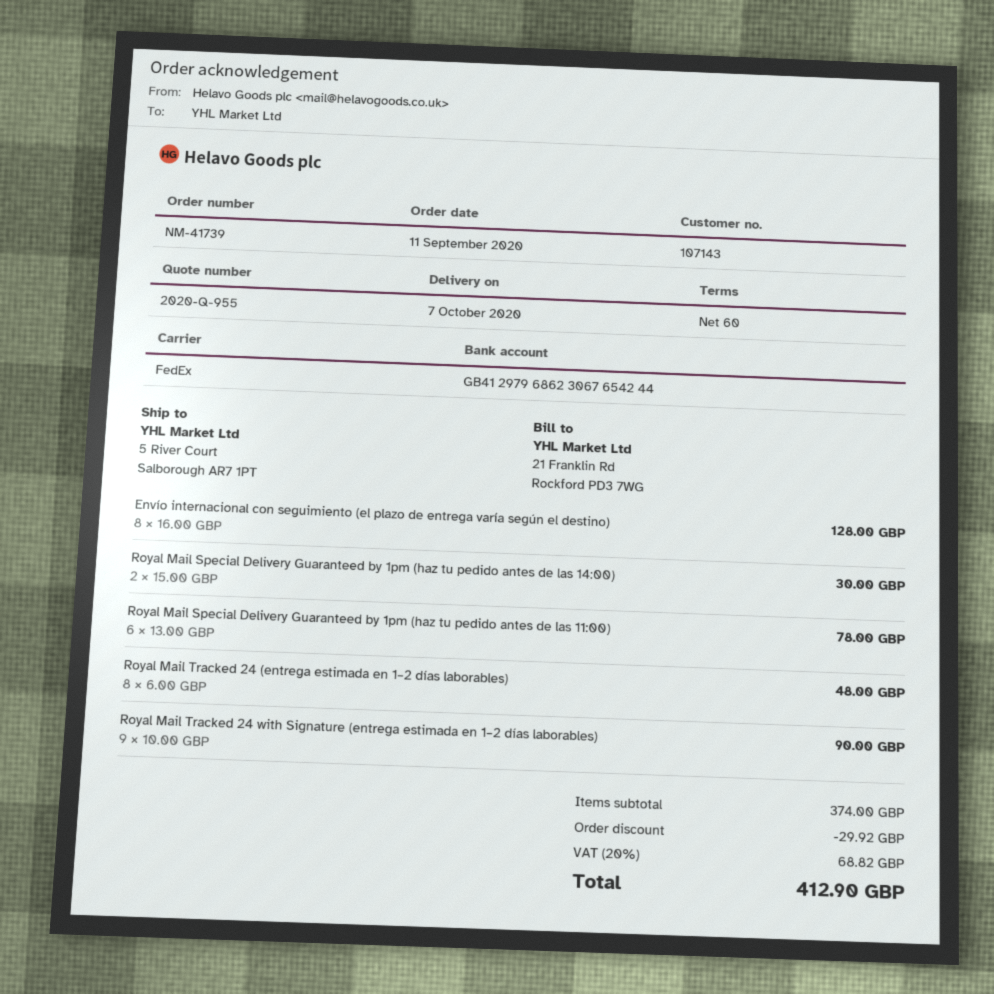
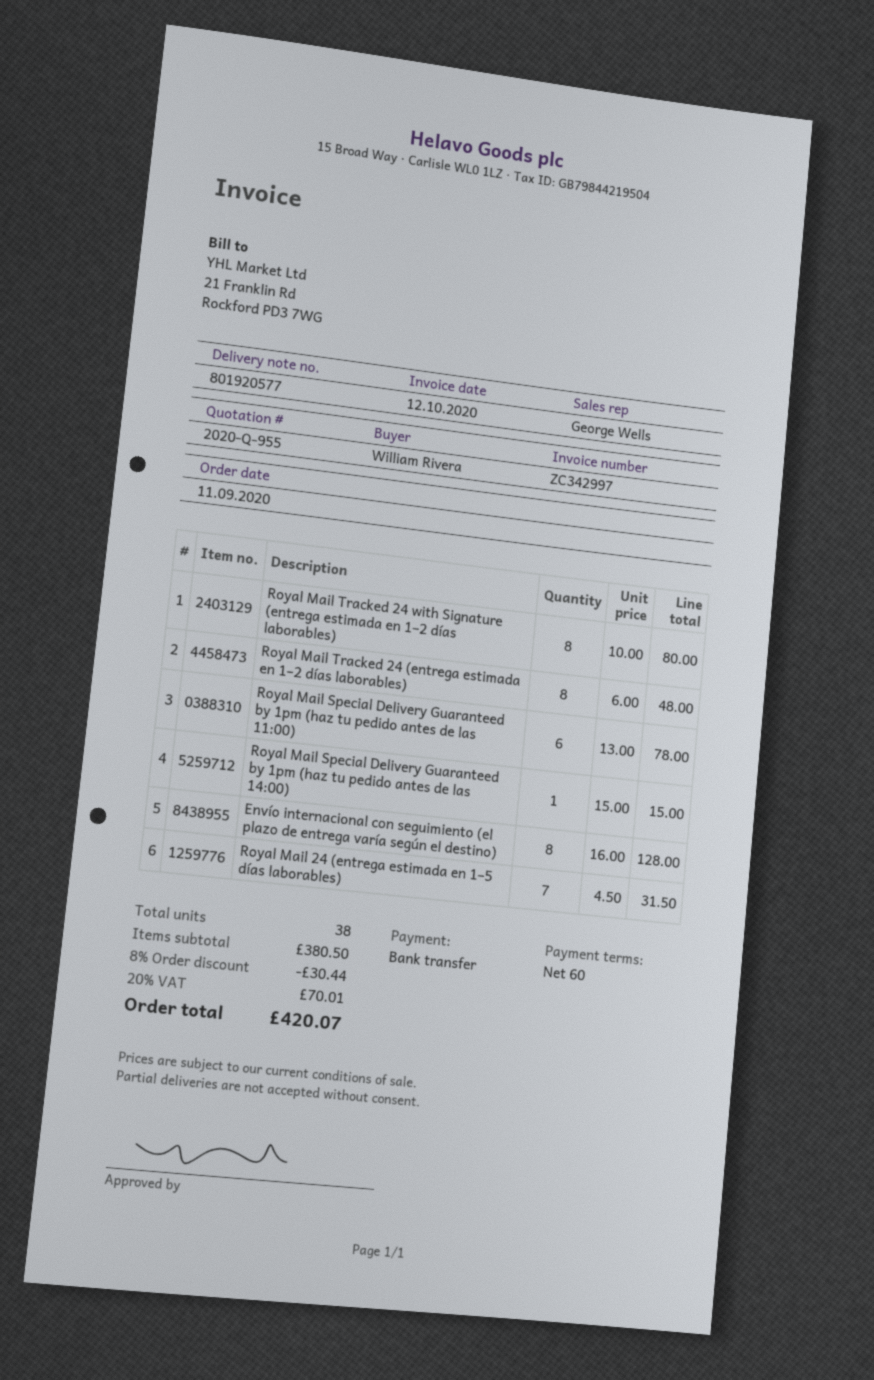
Royal Mail Special Delivery Guaranteed by 1pm (haz tu pedido antes de las 14:00): 2 x 15.00 = 30.00 -> 1 x 15.00 = 15.00
Royal Mail Tracked 24 with Signature (entrega estimada en 1–2 días laborables): 9 x 10.00 = 90.00 -> 8 x 10.00 = 80.00
Royal Mail 24 (entrega estimada en 1–5 días laborables): none -> 7 x 4.50 = 31.50
subtotal: 374.00 -> 380.50
discount: 29.92 -> 30.44
tax: 20% = 68.82 -> 20% = 70.01
total: 412.90 -> 420.07

